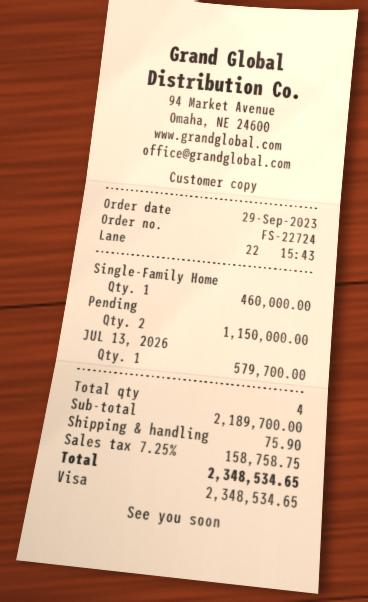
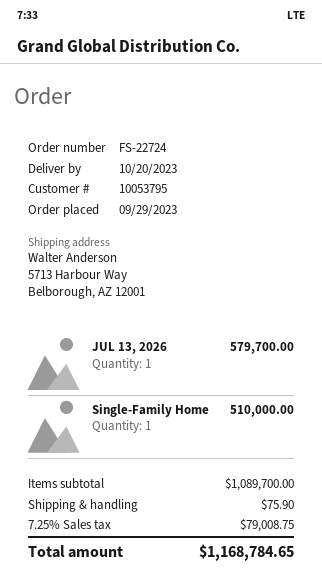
Single-Family Home: 1 for 460000.00 -> 1 for 510000.00
Pending: 2 for 1150000.00 -> none
subtotal: 2189700.00 -> 1089700.00
tax: 7.25% = 158758.75 -> 7.25% = 79008.75
total: 2348534.65 -> 1168784.65

